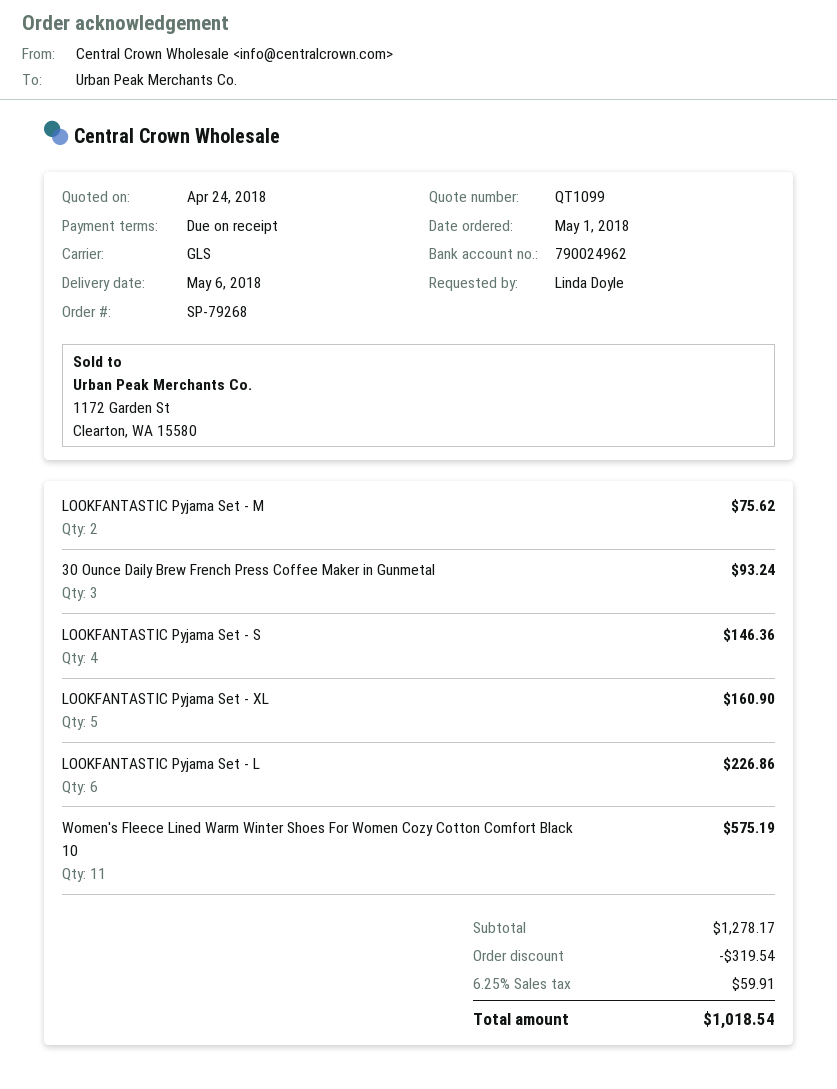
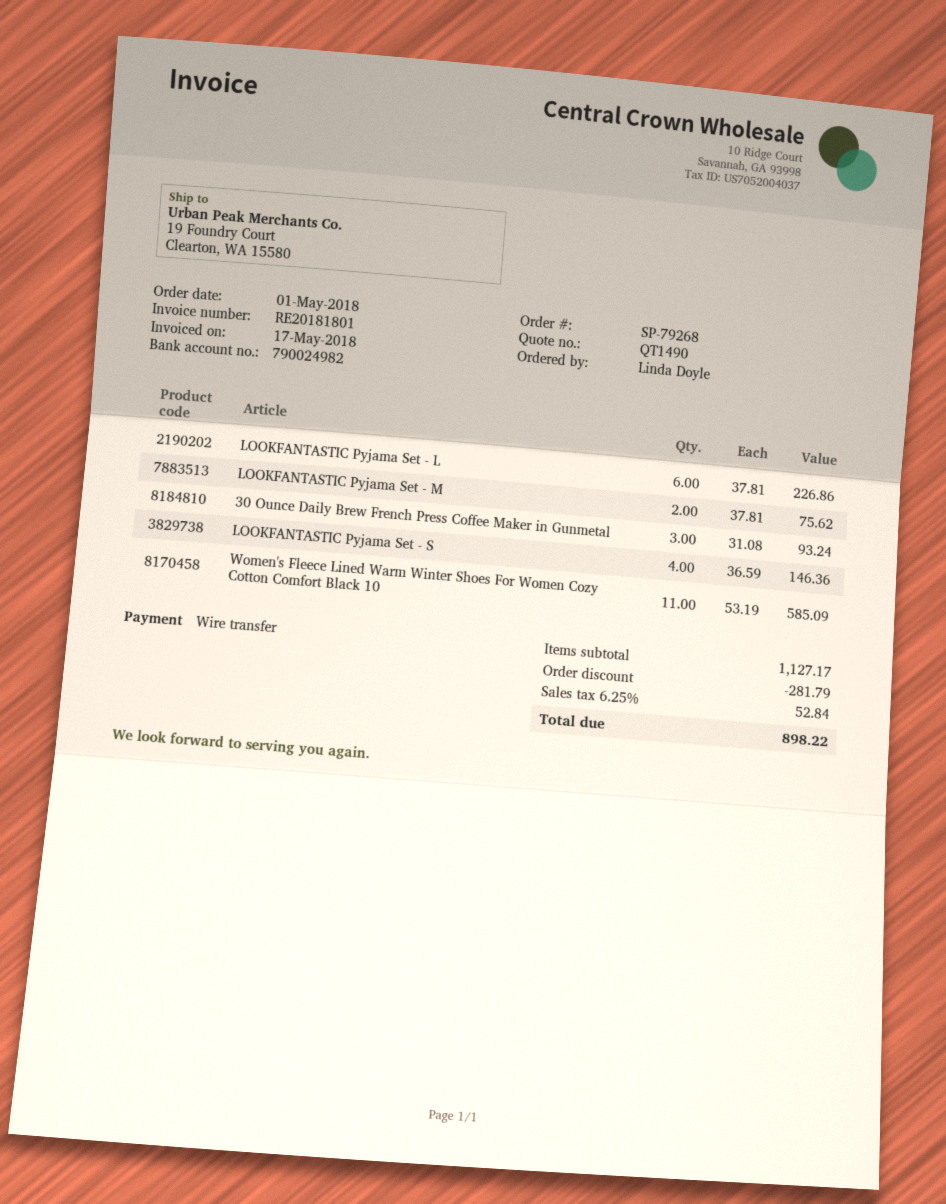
quote number: QT1099 -> QT1490
bank account: 790024962 -> 790024982
LOOKFANTASTIC Pyjama Set - XL: 5 for 160.90 -> none
Women's Fleece Lined Warm Winter Shoes For Women Cozy Cotton Comfort Black 10: 11 for 575.19 -> 11 for 585.09
subtotal: 1278.17 -> 1127.17
discount: 319.54 -> 281.79
tax: 6.25% = 59.91 -> 6.25% = 52.84
total: 1018.54 -> 898.22

